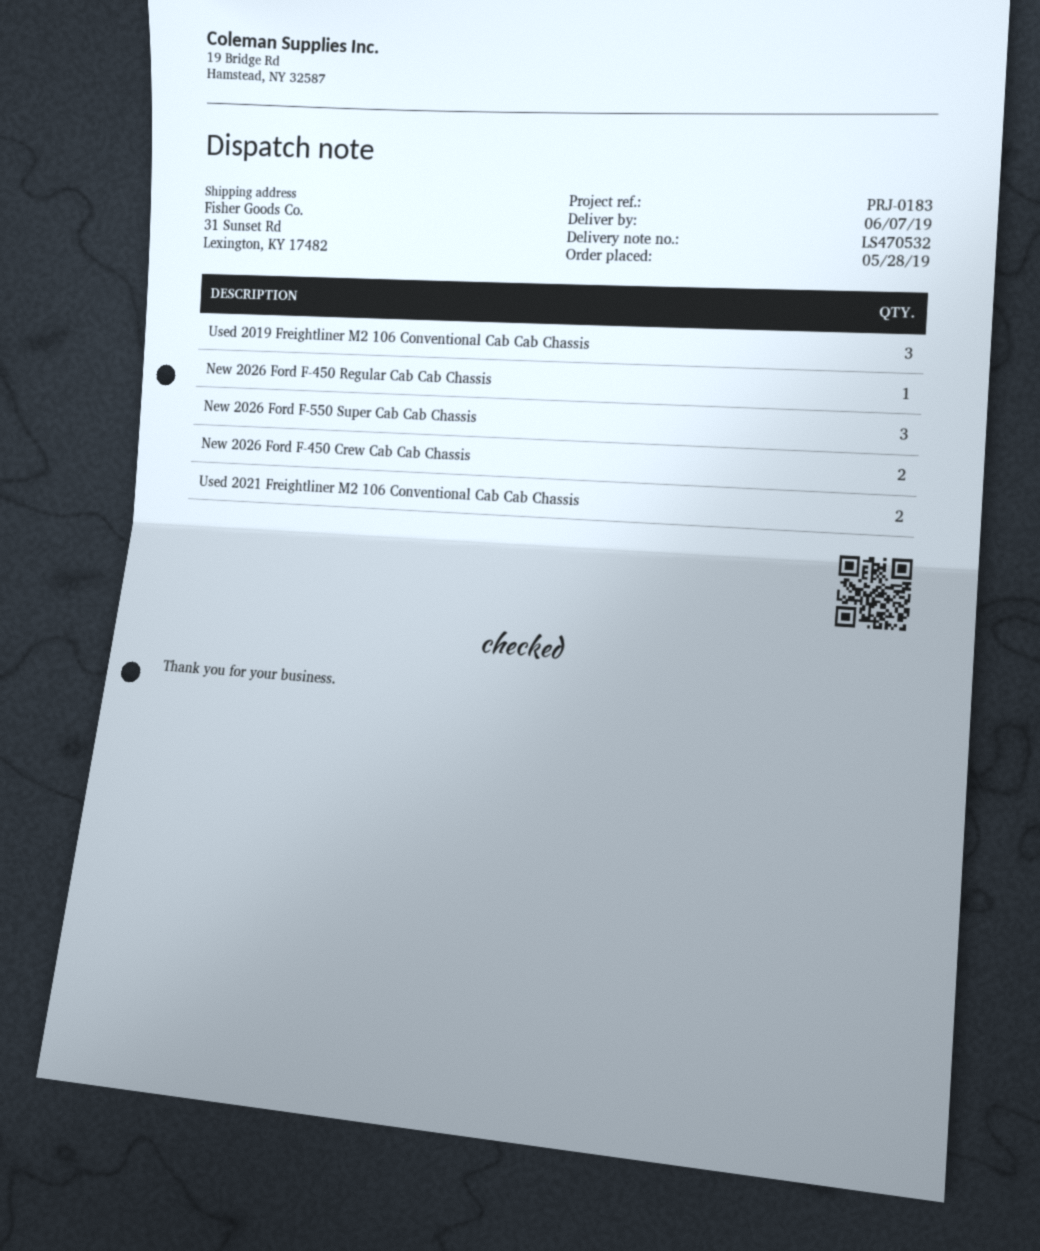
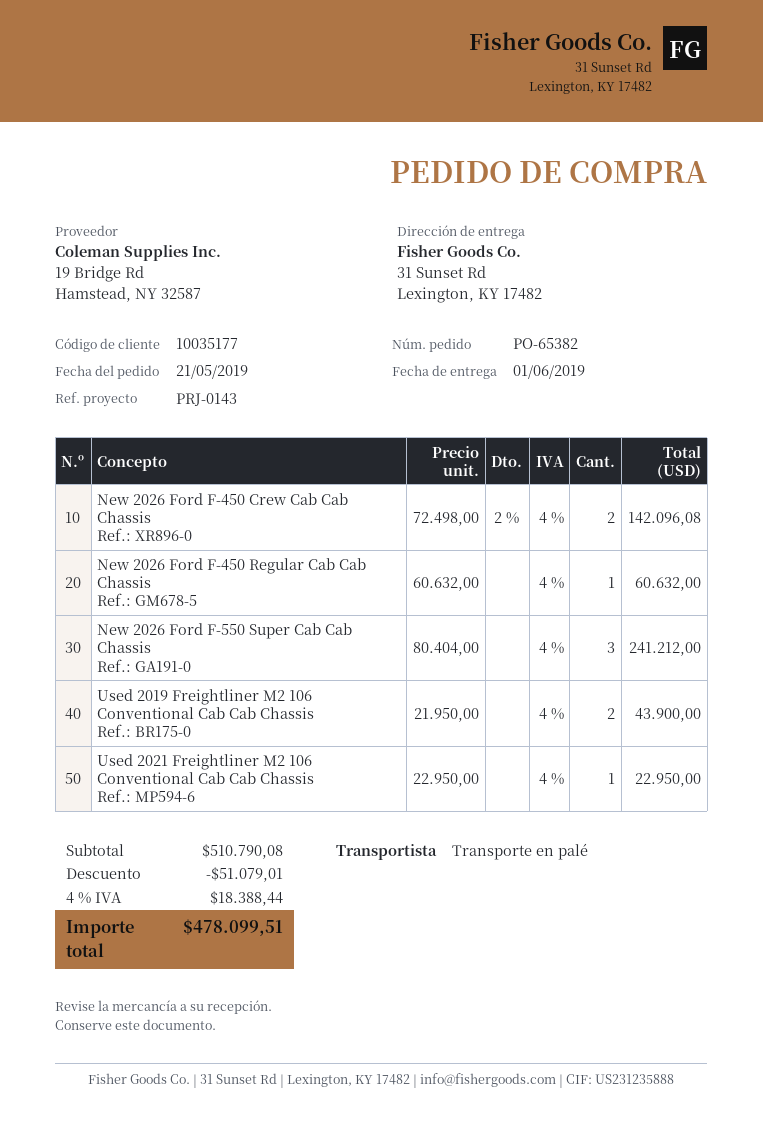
order date: 2019-05-28 -> 2019-05-21
delivery date: 2019-06-07 -> 2019-06-01
reference: PRJ-0183 -> PRJ-0143
Used 2019 Freightliner M2 106 Conventional Cab Cab Chassis: 3 -> 2
Used 2021 Freightliner M2 106 Conventional Cab Cab Chassis: 2 -> 1

